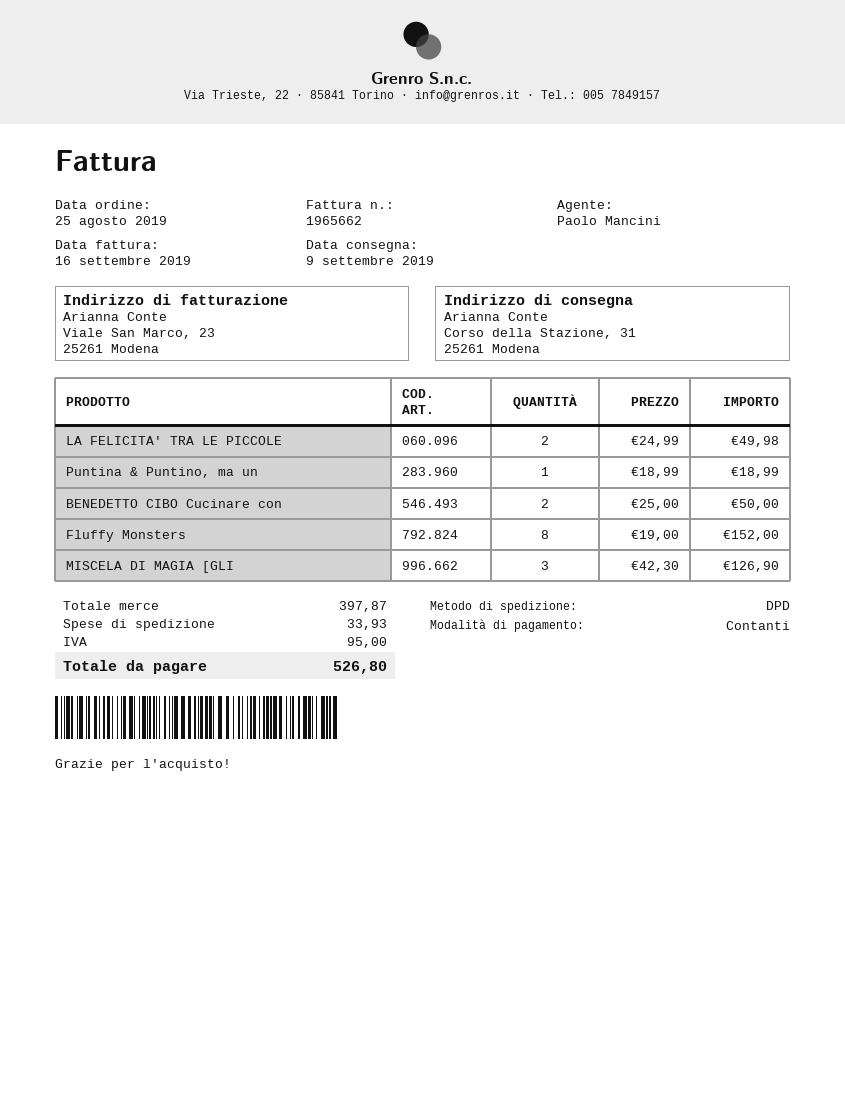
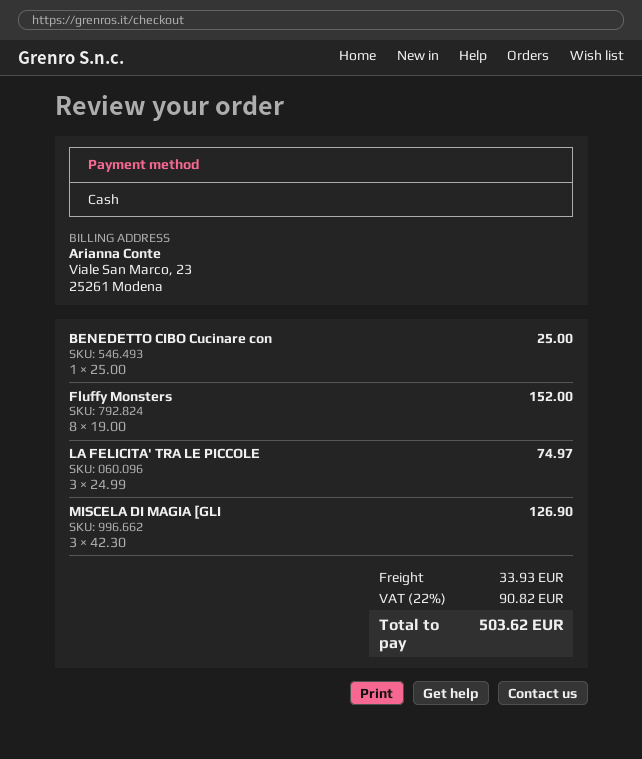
LA FELICITA' TRA LE PICCOLE: 2 x 24.99 = 49.98 -> 3 x 24.99 = 74.97
Puntina & Puntino, ma un: 1 x 18.99 = 18.99 -> none
BENEDETTO CIBO Cucinare con: 2 x 25.00 = 50.00 -> 1 x 25.00 = 25.00
tax: 95.00 -> 90.82
total: 526.80 -> 503.62

